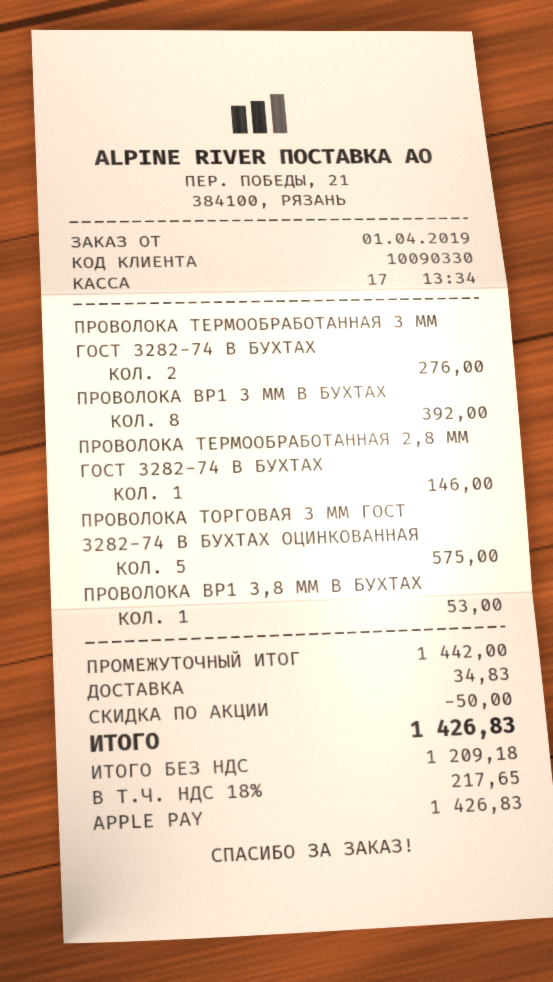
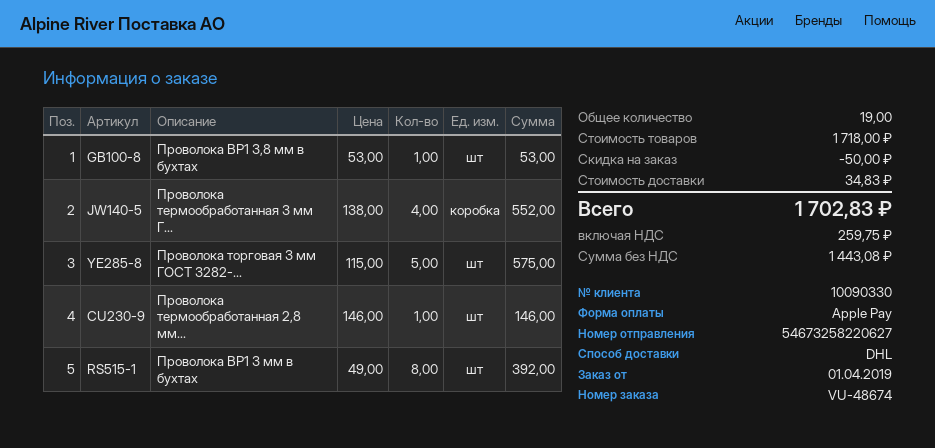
ПРОВОЛОКА ТЕРМООБРАБОТАННАЯ 3 ММ ГОСТ 3282-74 В БУХТАХ: 2 for 276.00 -> 4 for 552.00
subtotal: 1442.00 -> 1718.00
net: 1209.18 -> 1443.08
tax: 217.65 -> 259.75
total: 1426.83 -> 1702.83

